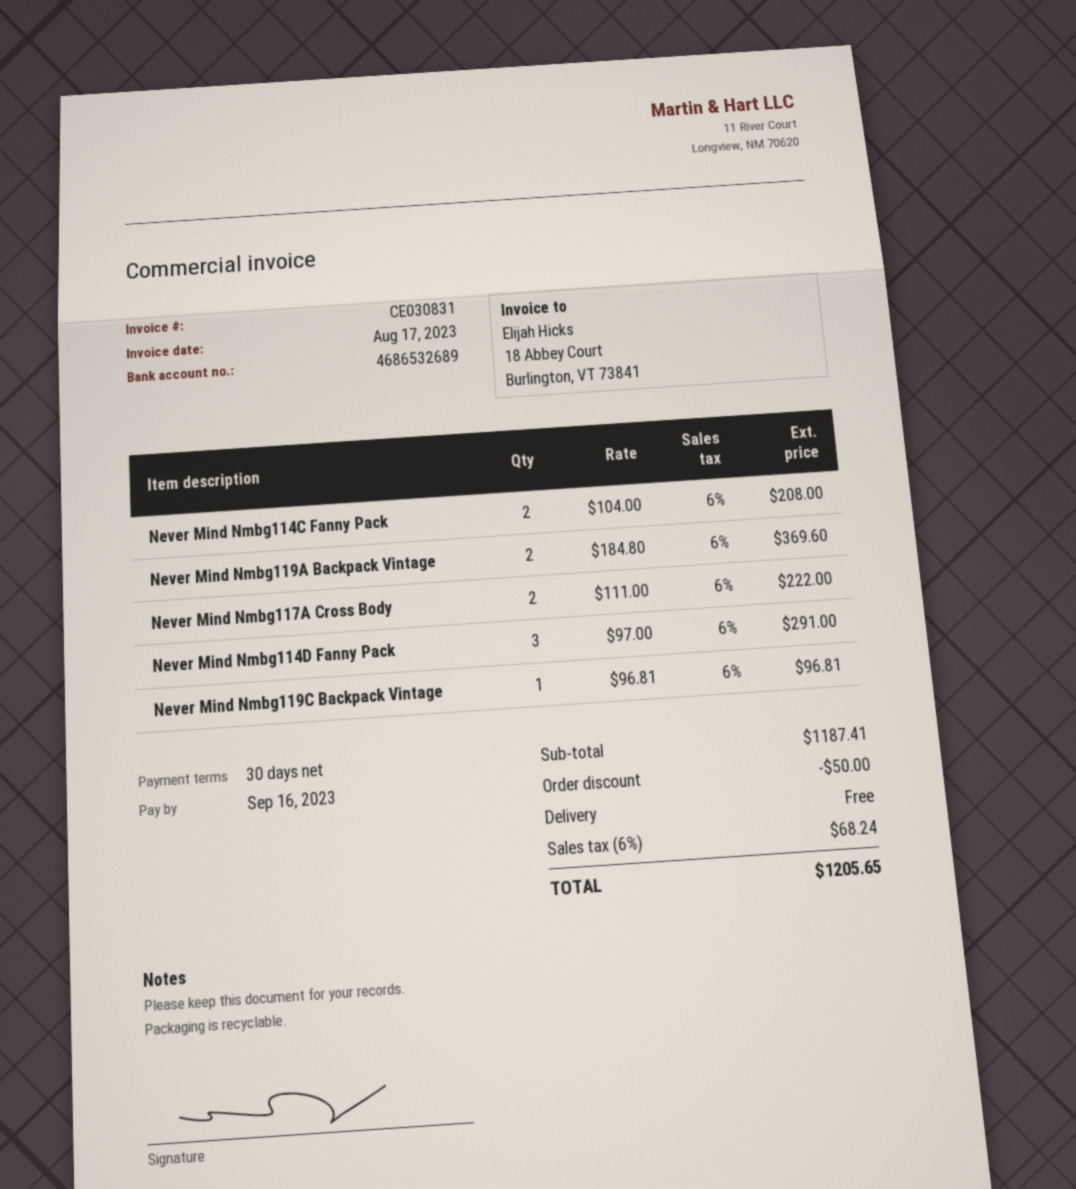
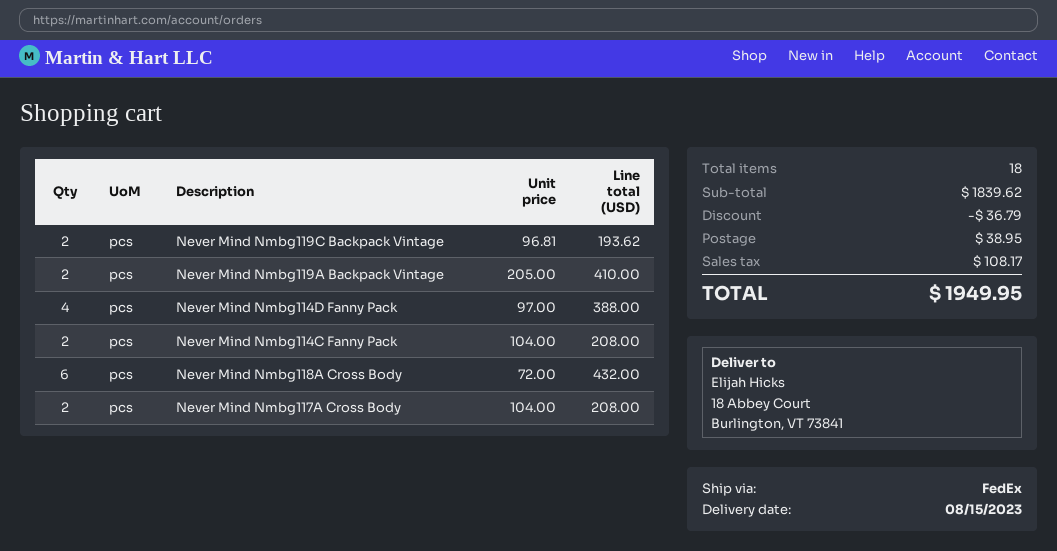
Never Mind Nmbg119A Backpack Vintage: 2 x 184.80 = 369.60 -> 2 x 205.00 = 410.00
Never Mind Nmbg117A Cross Body: 2 x 111.00 = 222.00 -> 2 x 104.00 = 208.00
Never Mind Nmbg114D Fanny Pack: 3 x 97.00 = 291.00 -> 4 x 97.00 = 388.00
Never Mind Nmbg119C Backpack Vintage: 1 x 96.81 = 96.81 -> 2 x 96.81 = 193.62
Never Mind Nmbg118A Cross Body: none -> 6 x 72.00 = 432.00
subtotal: 1187.41 -> 1839.62
discount: 50.00 -> 36.79
shipping: 0.00 -> 38.95
tax: 68.24 -> 108.17
total: 1205.65 -> 1949.95

